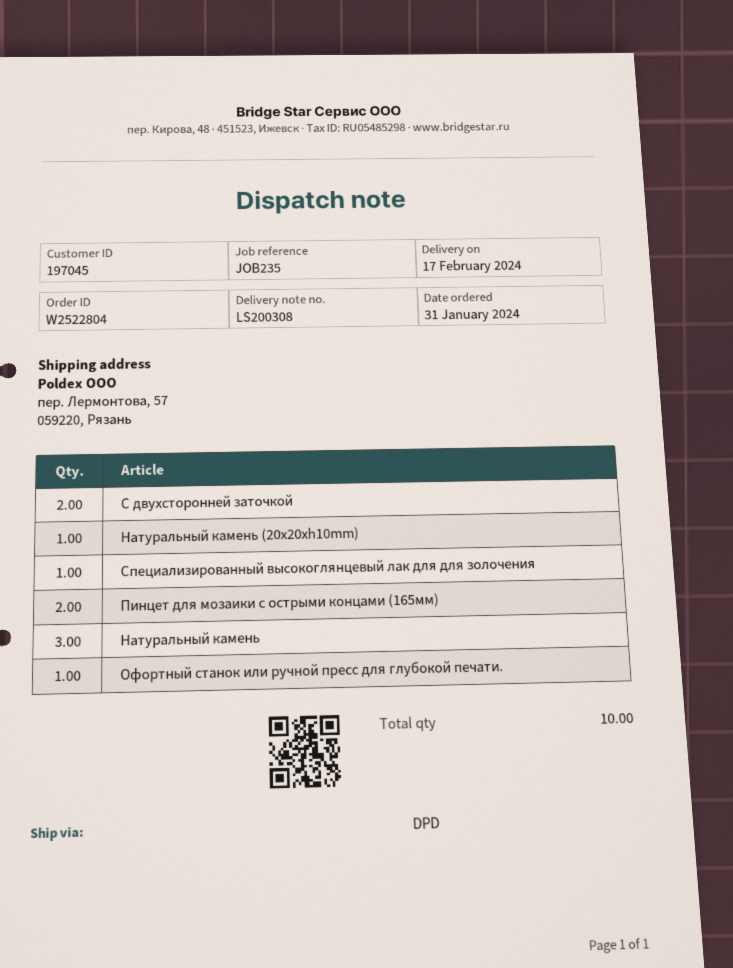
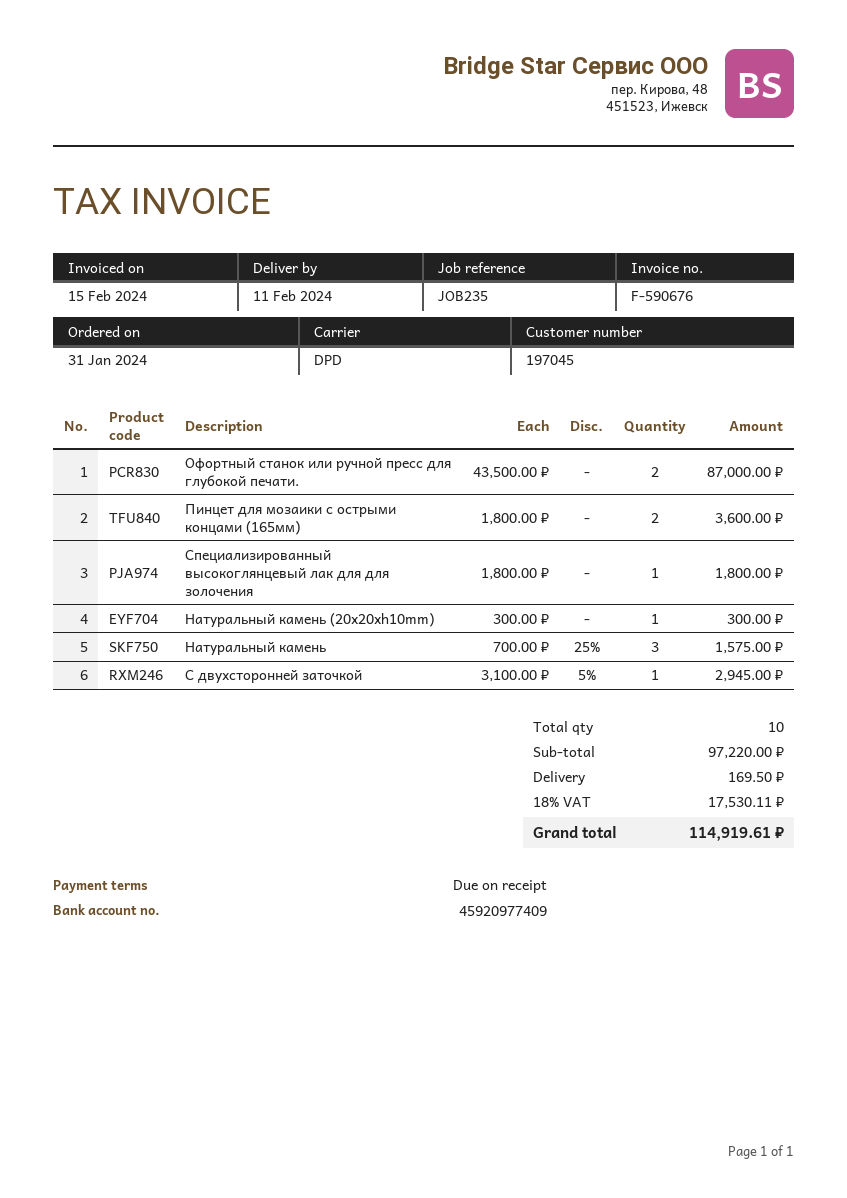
delivery date: 2024-02-17 -> 2024-02-11
С двухсторонней заточкой: 2 -> 1
Офортный станок или ручной пресс для глубокой печати.: 1 -> 2

